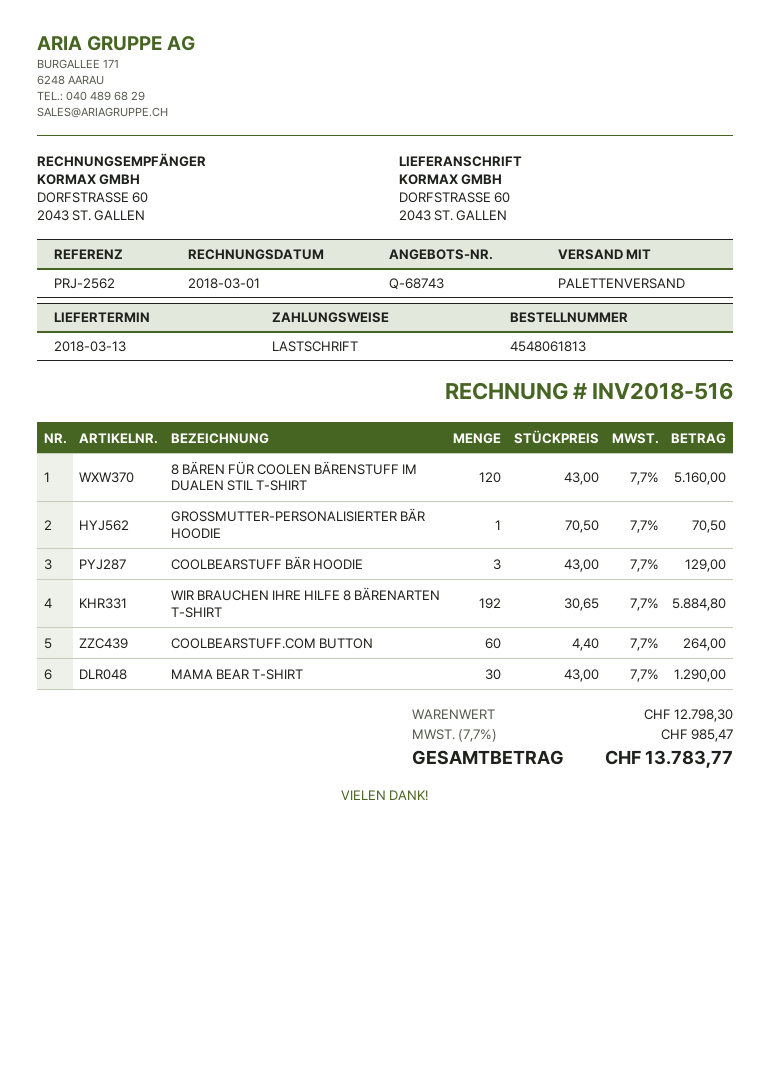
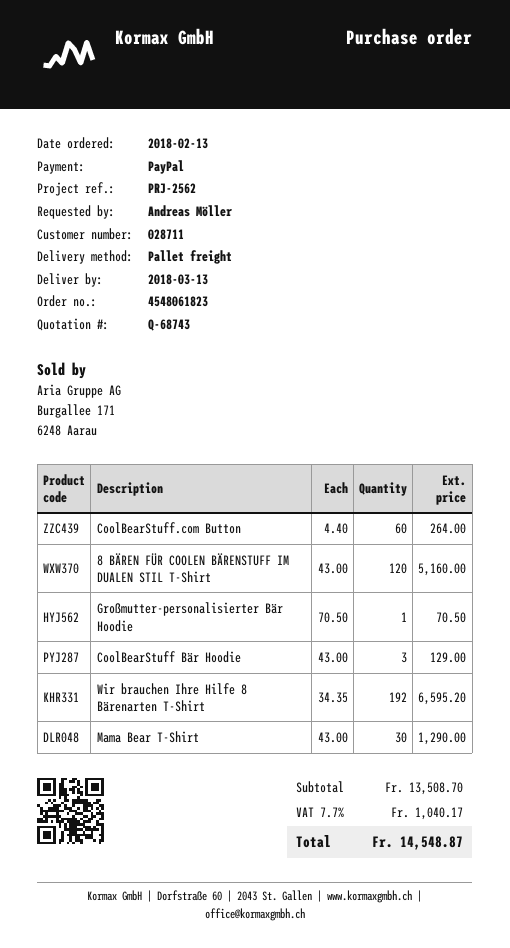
order number: 4548061813 -> 4548061823
payment method: direct debit -> PayPal
WIR BRAUCHEN IHRE HILFE 8 BÄRENARTEN T-SHIRT: 192 x 30.65 = 5884.80 -> 192 x 34.35 = 6595.20
subtotal: 12798.30 -> 13508.70
tax: 7.7% = 985.47 -> 7.7% = 1040.17
total: 13783.77 -> 14548.87

